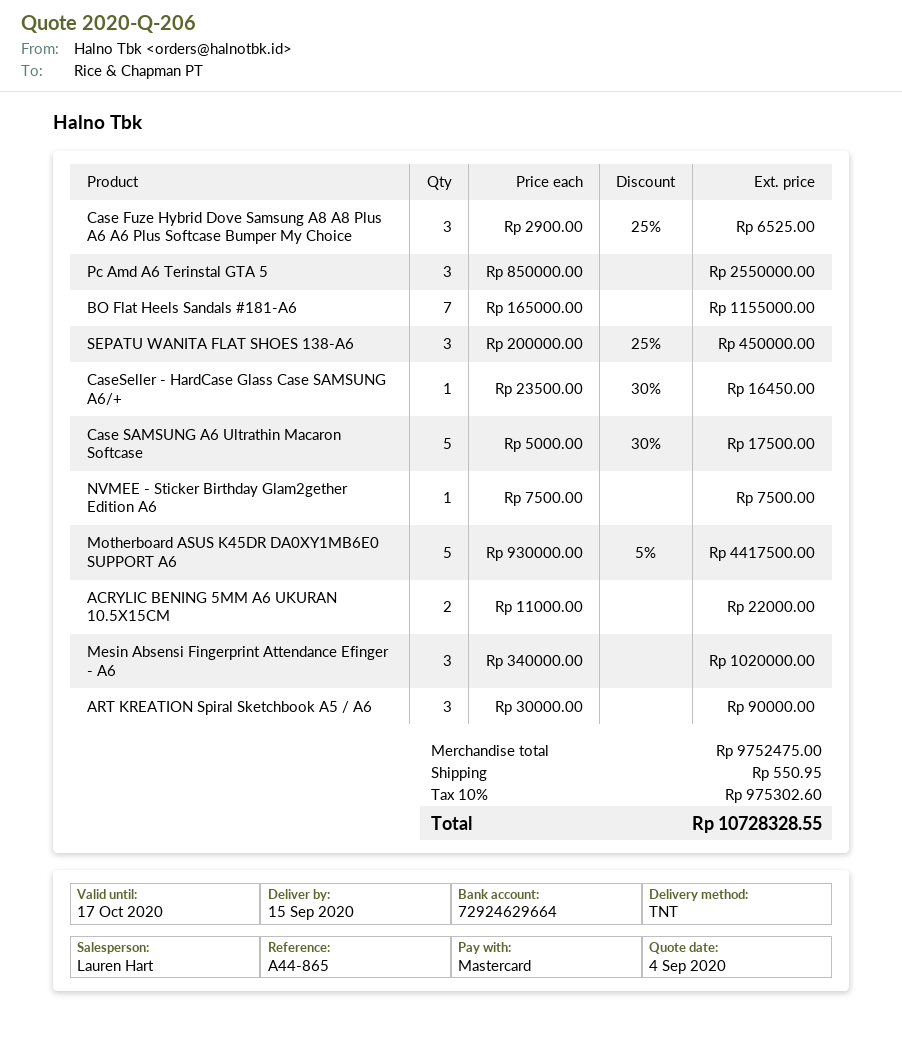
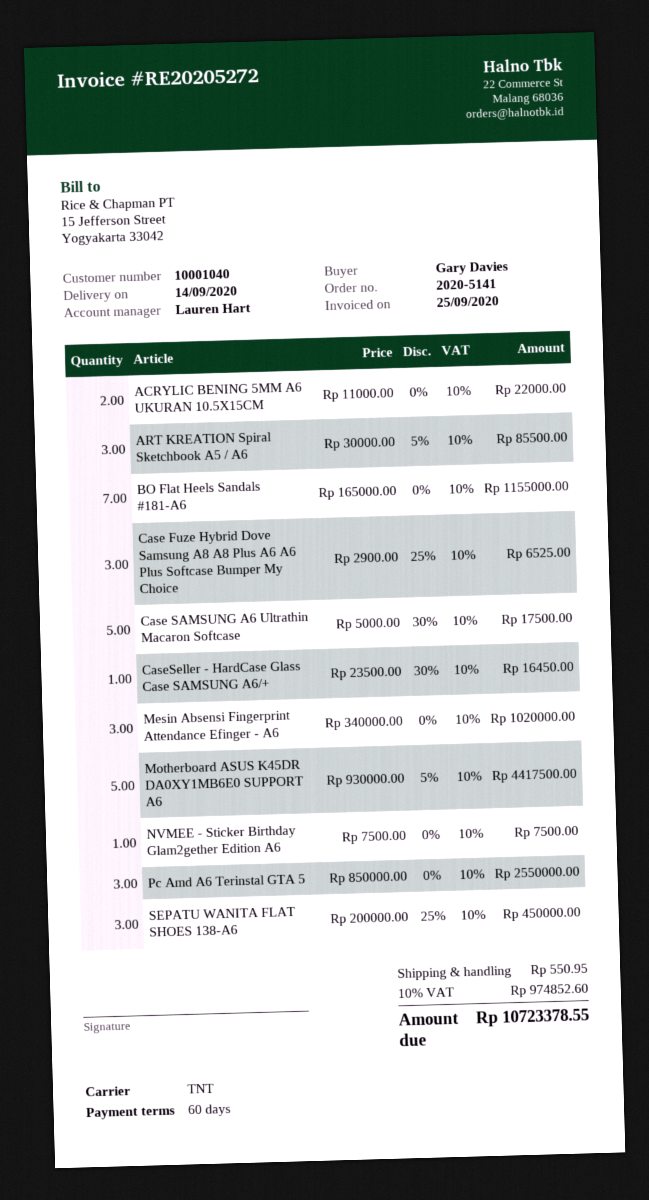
delivery date: 2020-09-15 -> 2020-09-14
ART KREATION Spiral Sketchbook A5 / A6: 3 x 30000.00 = 90000.00 -> 3 x 30000.00 - 5% = 85500.00
tax: 10% = 975302.60 -> 10% = 974852.60
total: 10728328.55 -> 10723378.55

